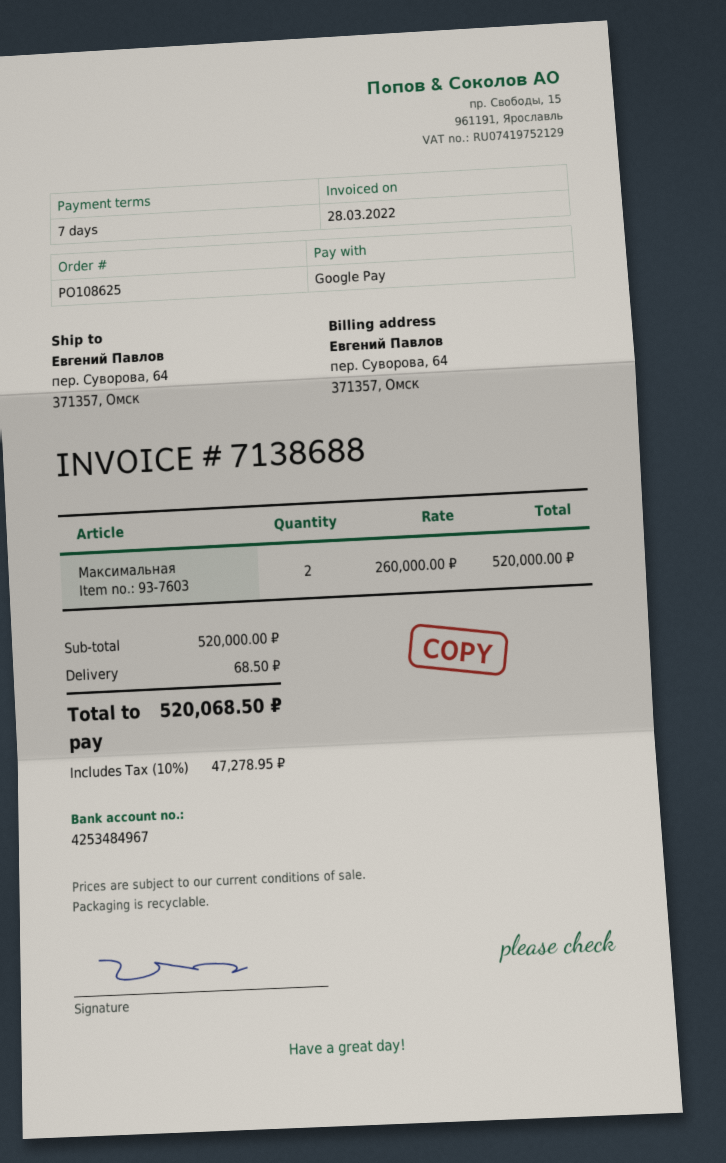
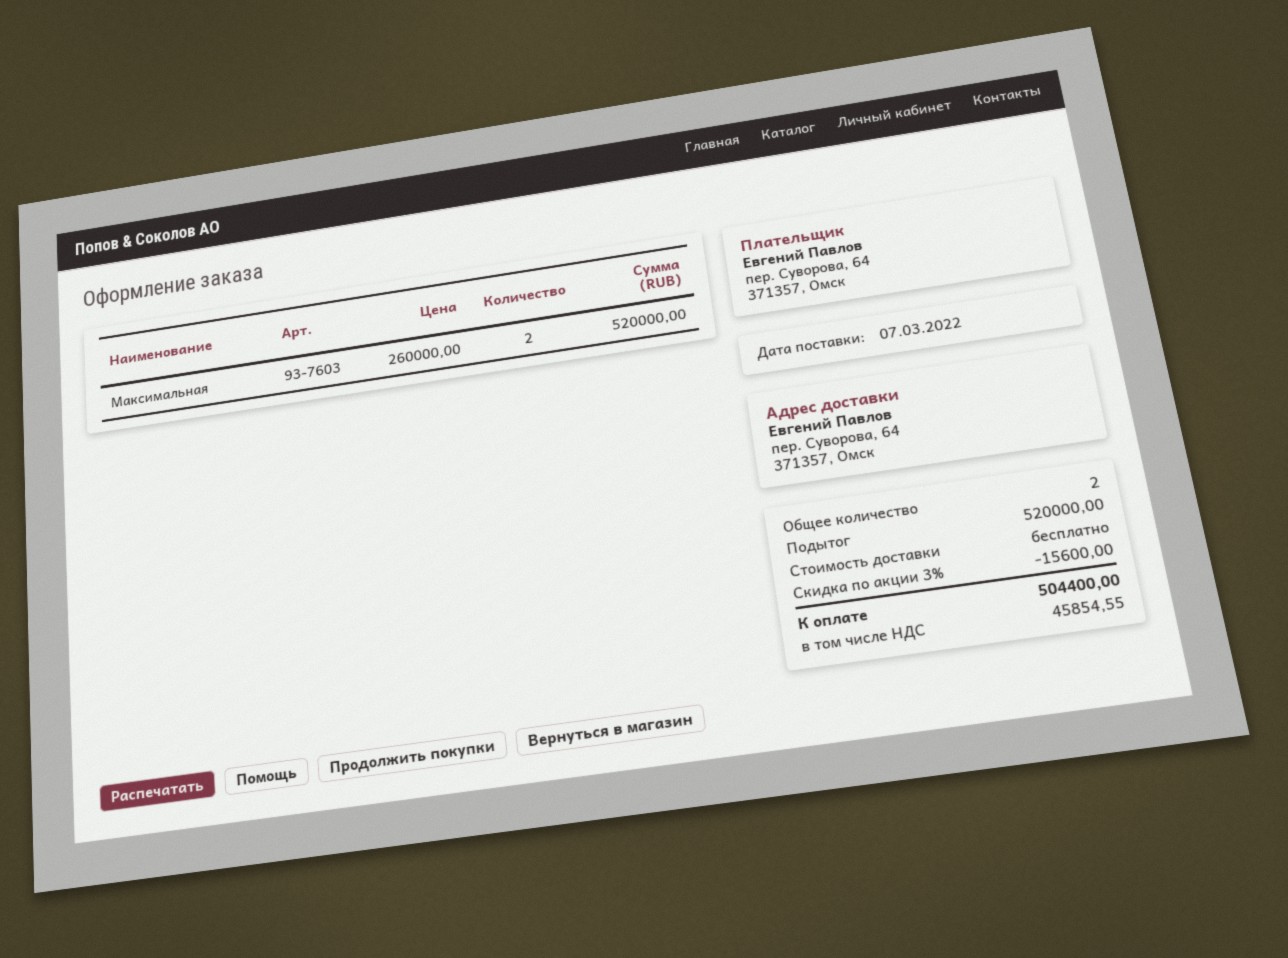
discount: none -> 3% = 15600.00
shipping: 68.50 -> 0.00
tax: 47278.95 -> 45854.55
total: 520068.50 -> 504400.00

